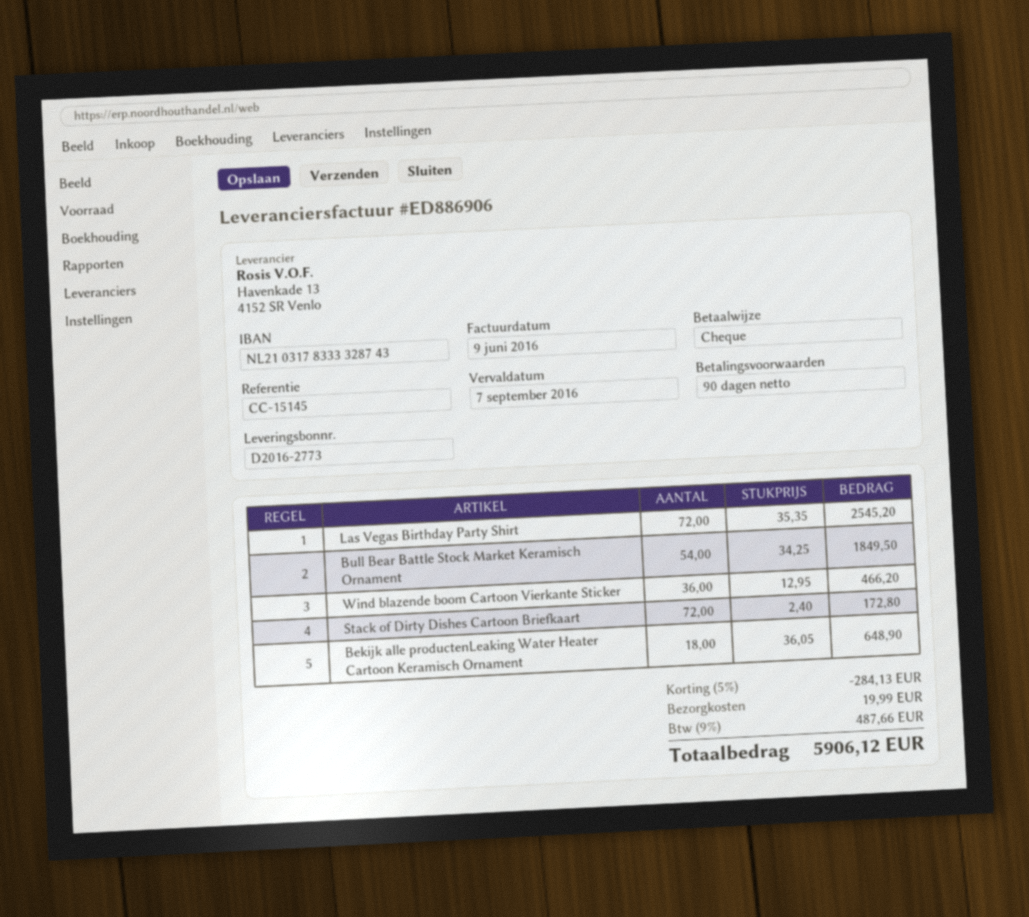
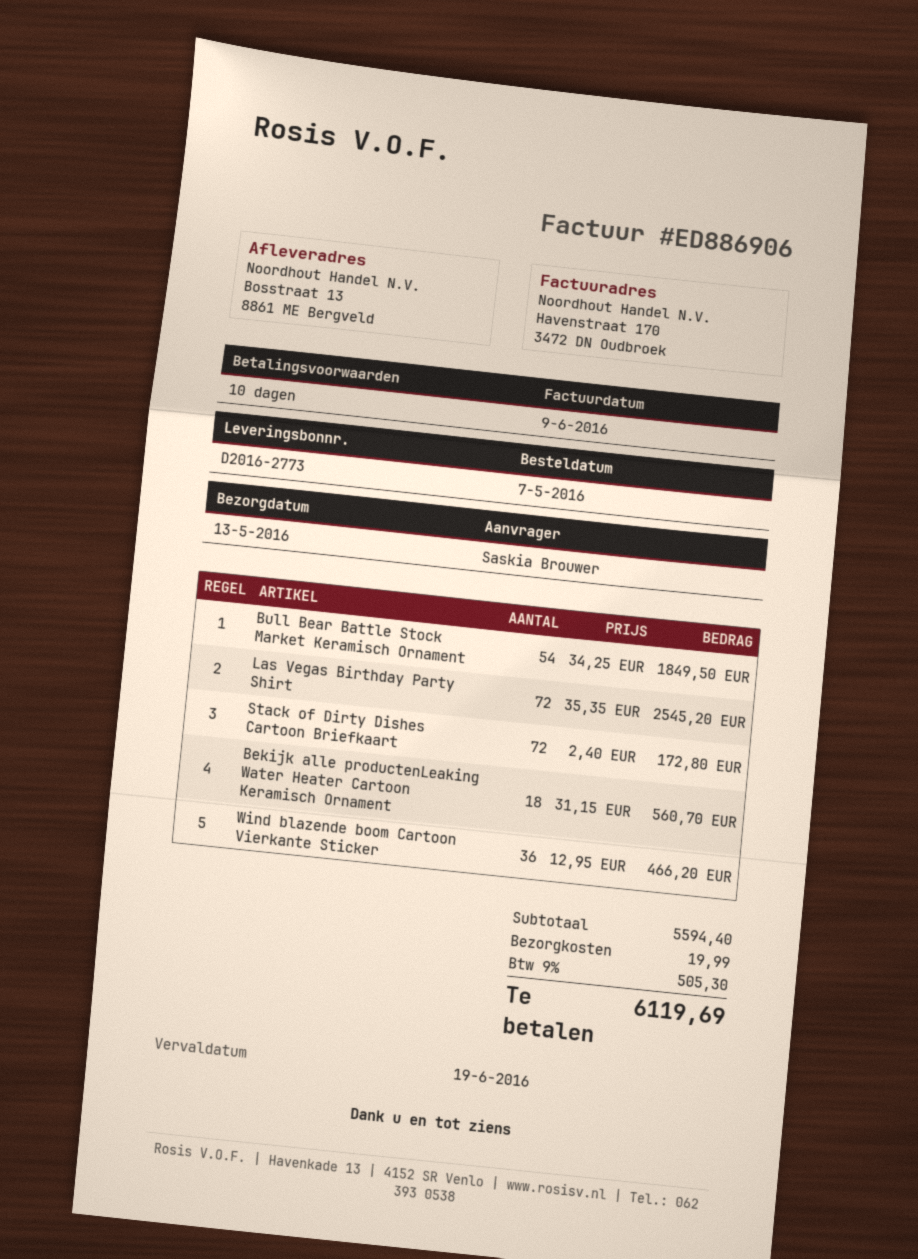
payment terms: 90 days -> 10 days
due date: 2016-09-07 -> 2016-06-19
Bekijk alle productenLeaking Water Heater Cartoon Keramisch Ornament: 18 x 36.05 = 648.90 -> 18 x 31.15 = 560.70
discount: 5% = 284.13 -> none
tax: 9% = 487.66 -> 9% = 505.30
total: 5906.12 -> 6119.69

